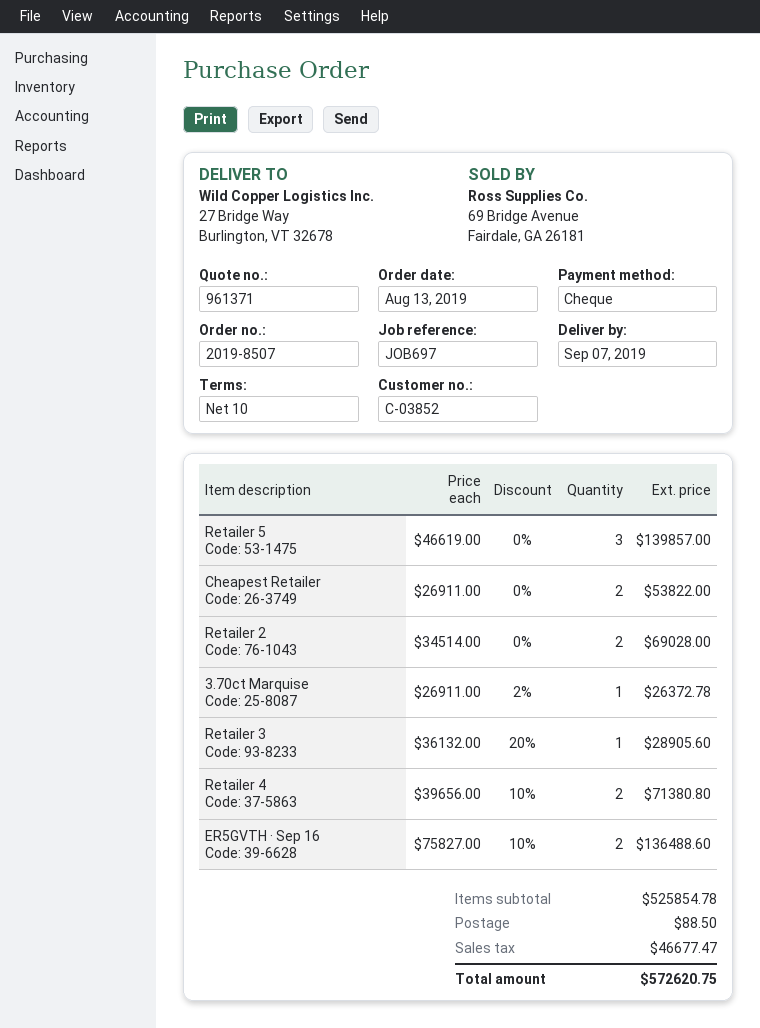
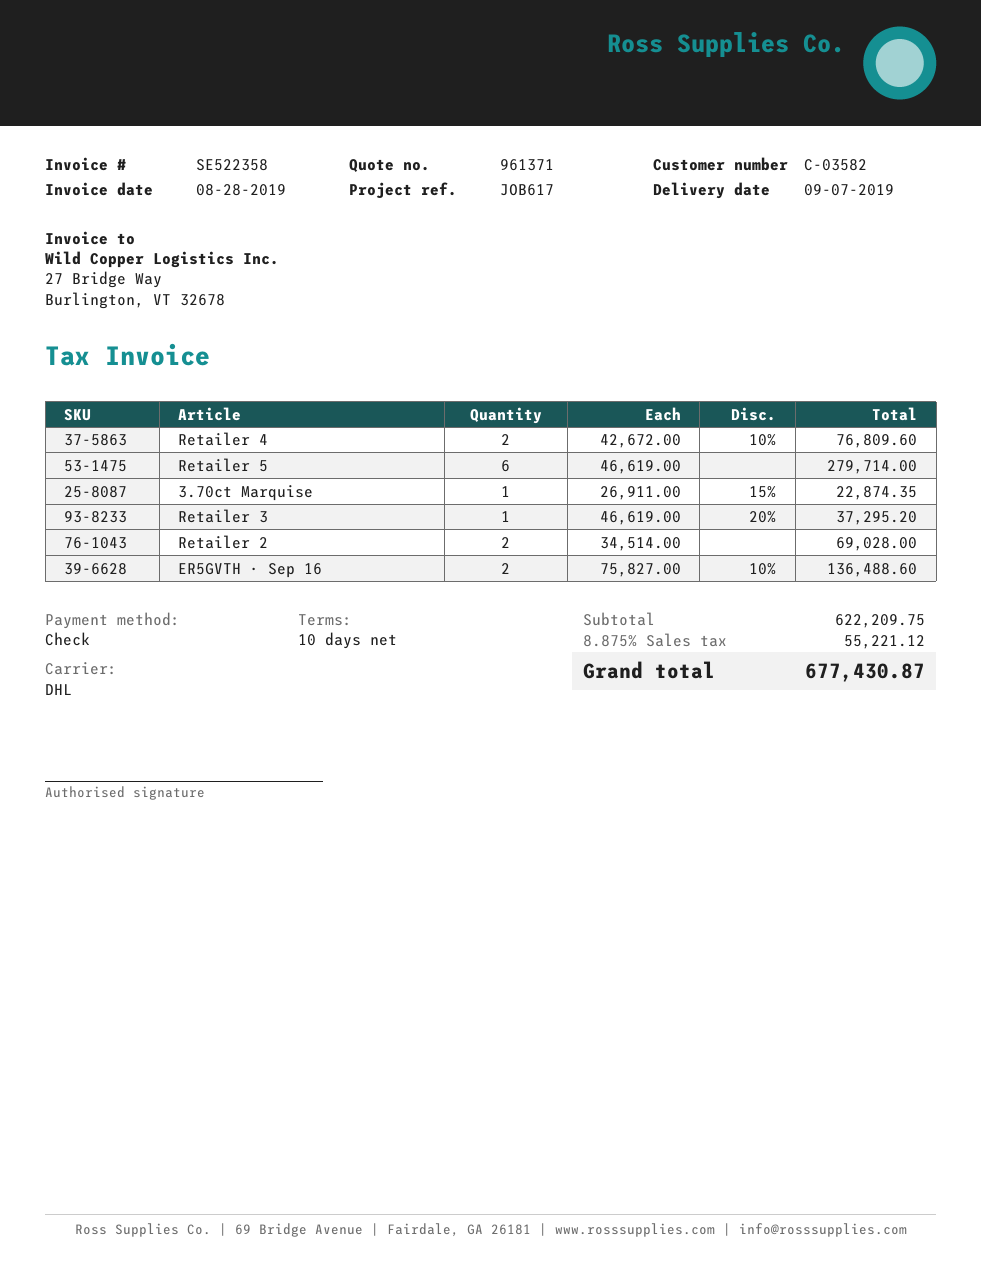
customer number: C-03852 -> C-03582
reference: JOB697 -> JOB617
Retailer 5: 3 x 46619.00 = 139857.00 -> 6 x 46619.00 = 279714.00
Cheapest Retailer: 2 x 26911.00 = 53822.00 -> none
3.70ct Marquise: 1 x 26911.00 - 2% = 26372.78 -> 1 x 26911.00 - 15% = 22874.35
Retailer 3: 1 x 36132.00 - 20% = 28905.60 -> 1 x 46619.00 - 20% = 37295.20
Retailer 4: 2 x 39656.00 - 10% = 71380.80 -> 2 x 42672.00 - 10% = 76809.60
subtotal: 525854.78 -> 622209.75
shipping: 88.50 -> none
tax: 46677.47 -> 55221.12
total: 572620.75 -> 677430.87

